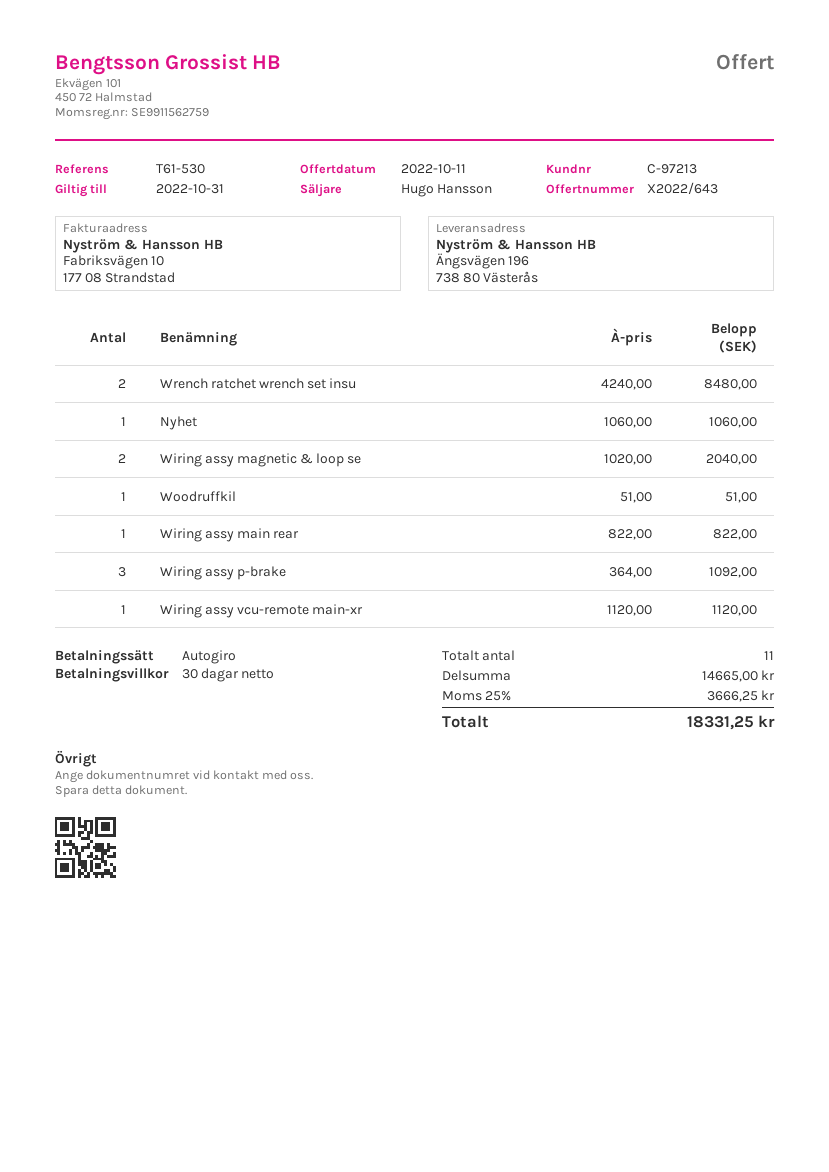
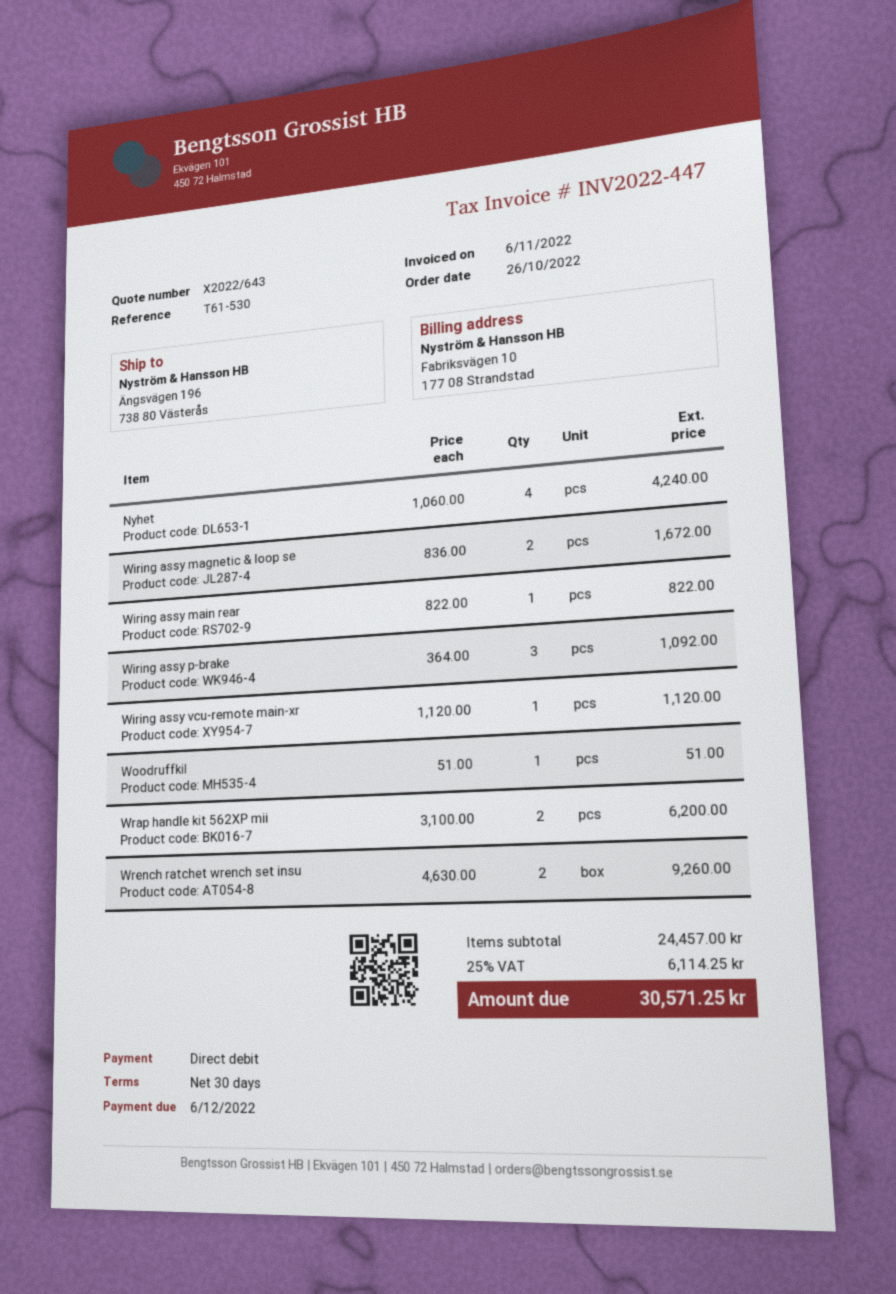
Wrench ratchet wrench set insu: 2 x 4240.00 = 8480.00 -> 2 x 4630.00 = 9260.00
Nyhet: 1 x 1060.00 = 1060.00 -> 4 x 1060.00 = 4240.00
Wiring assy magnetic & loop se: 2 x 1020.00 = 2040.00 -> 2 x 836.00 = 1672.00
Wrap handle kit 562XP mii: none -> 2 x 3100.00 = 6200.00
subtotal: 14665.00 -> 24457.00
tax: 25% = 3666.25 -> 25% = 6114.25
total: 18331.25 -> 30571.25

